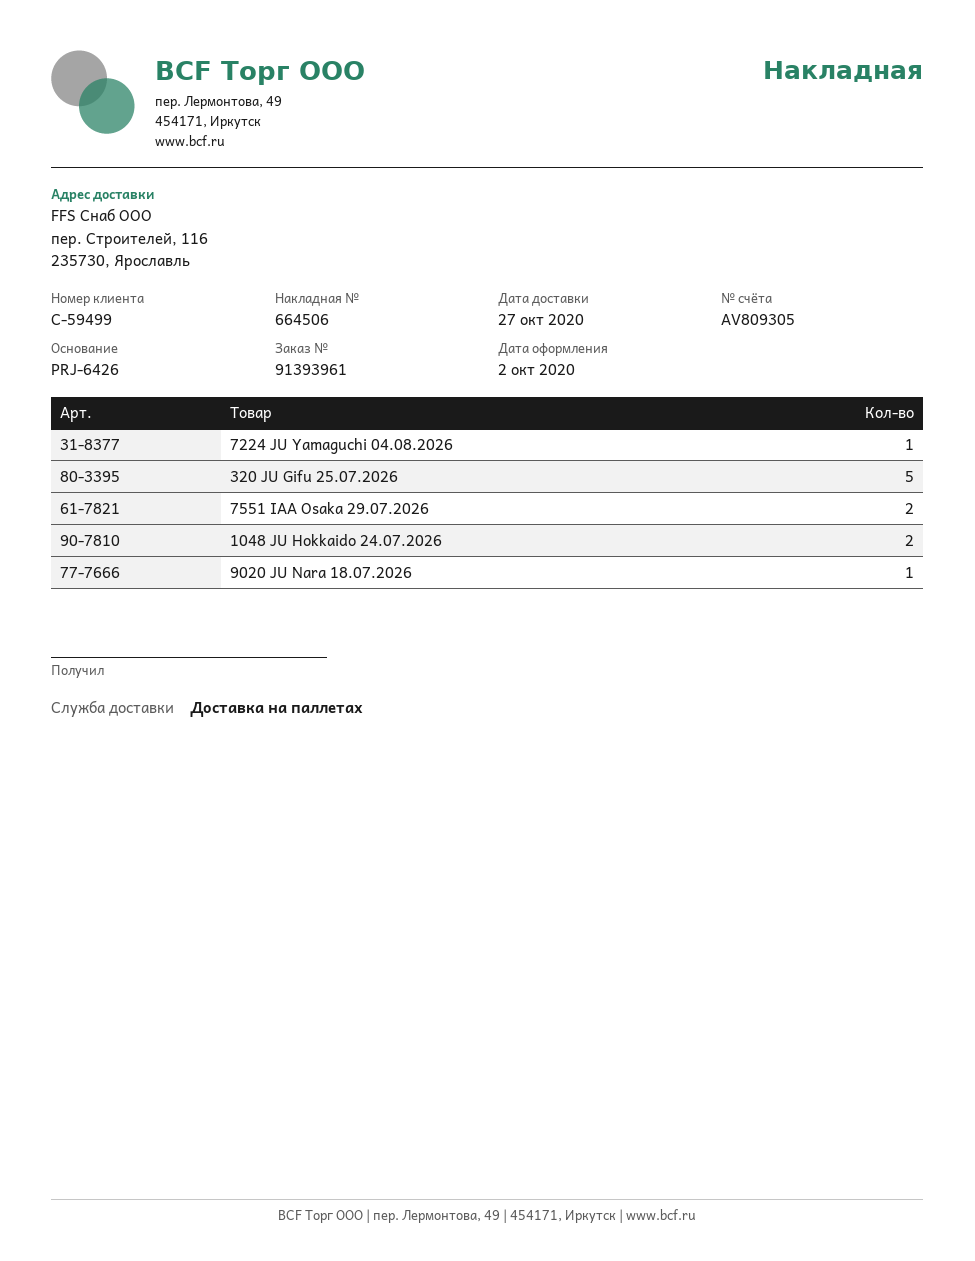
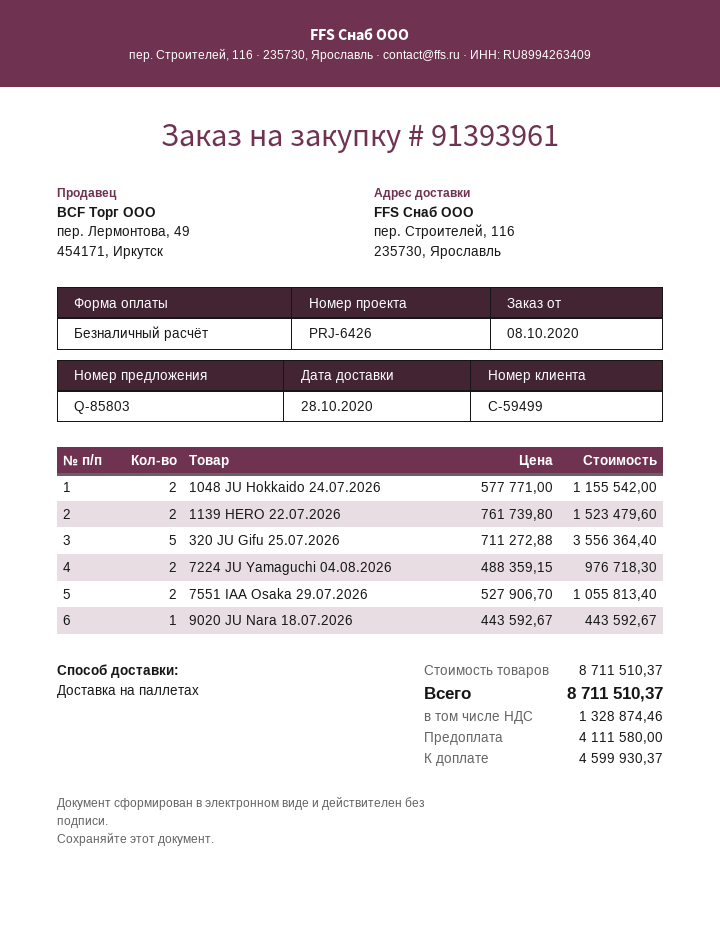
order date: 2020-10-02 -> 2020-10-08
delivery date: 2020-10-27 -> 2020-10-28
7224 JU Yamaguchi 04.08.2026: 1 -> 2
1139 HERO 22.07.2026: none -> 2

